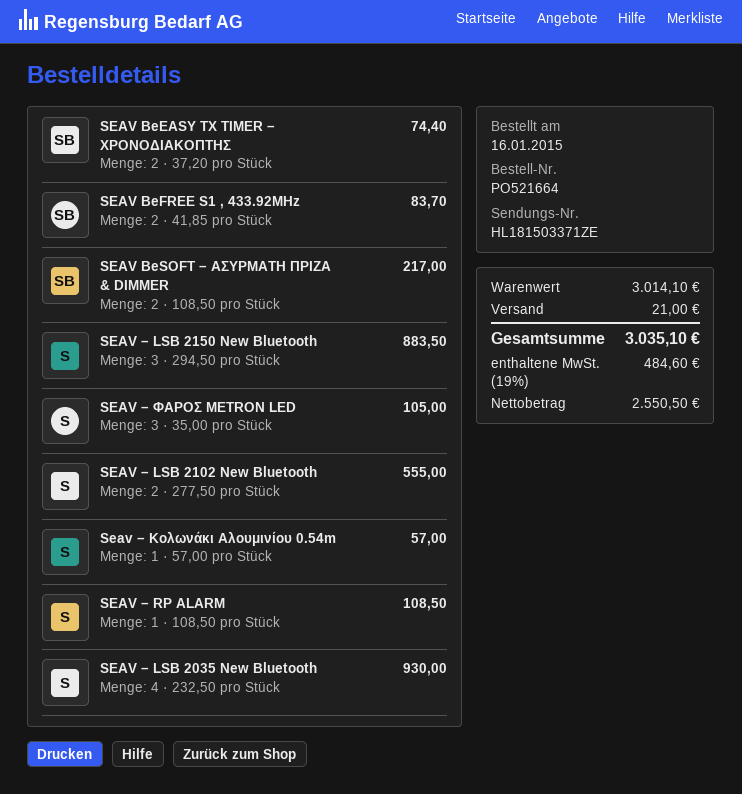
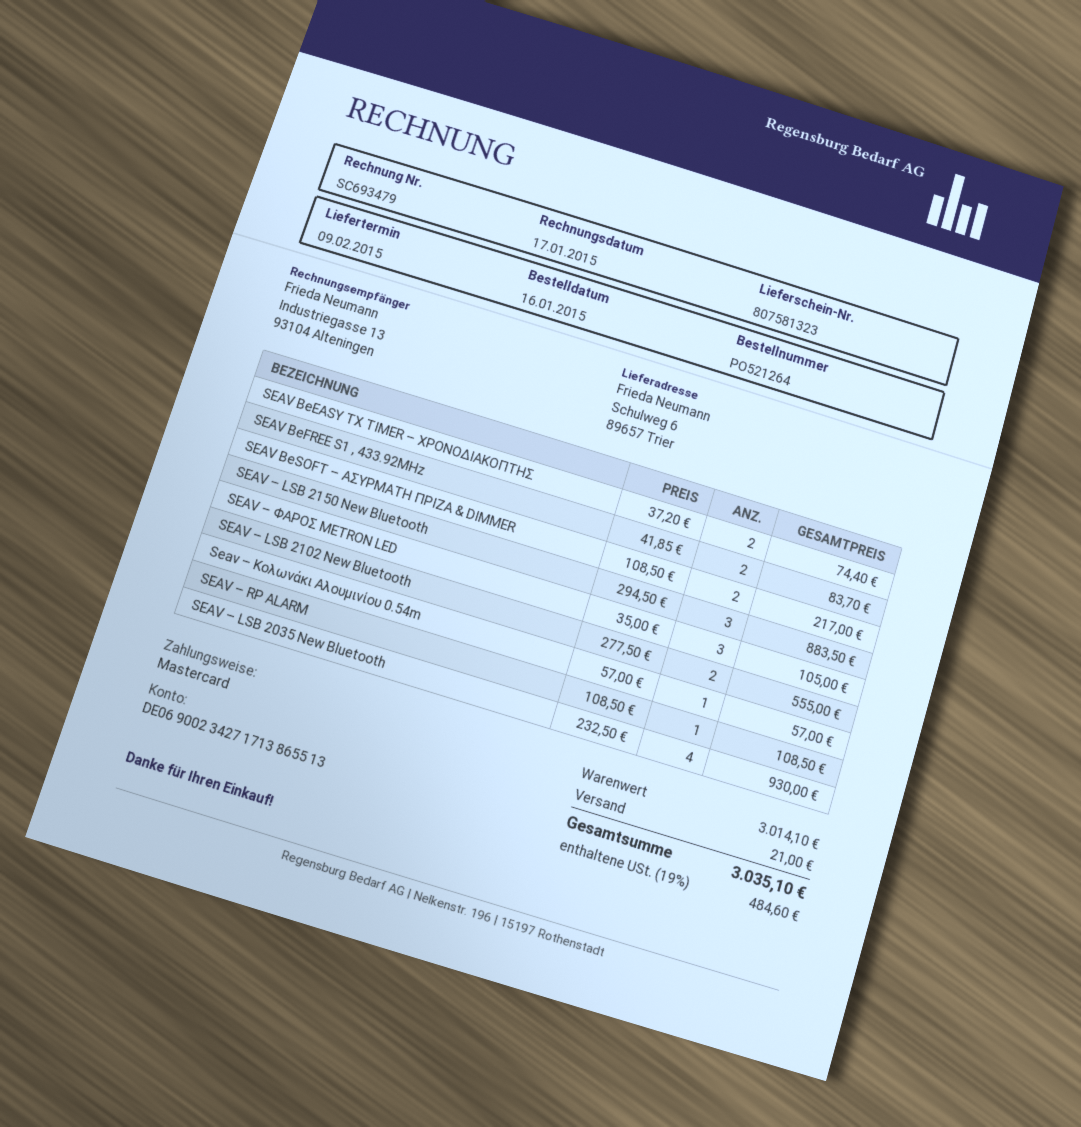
order number: PO521664 -> PO521264

